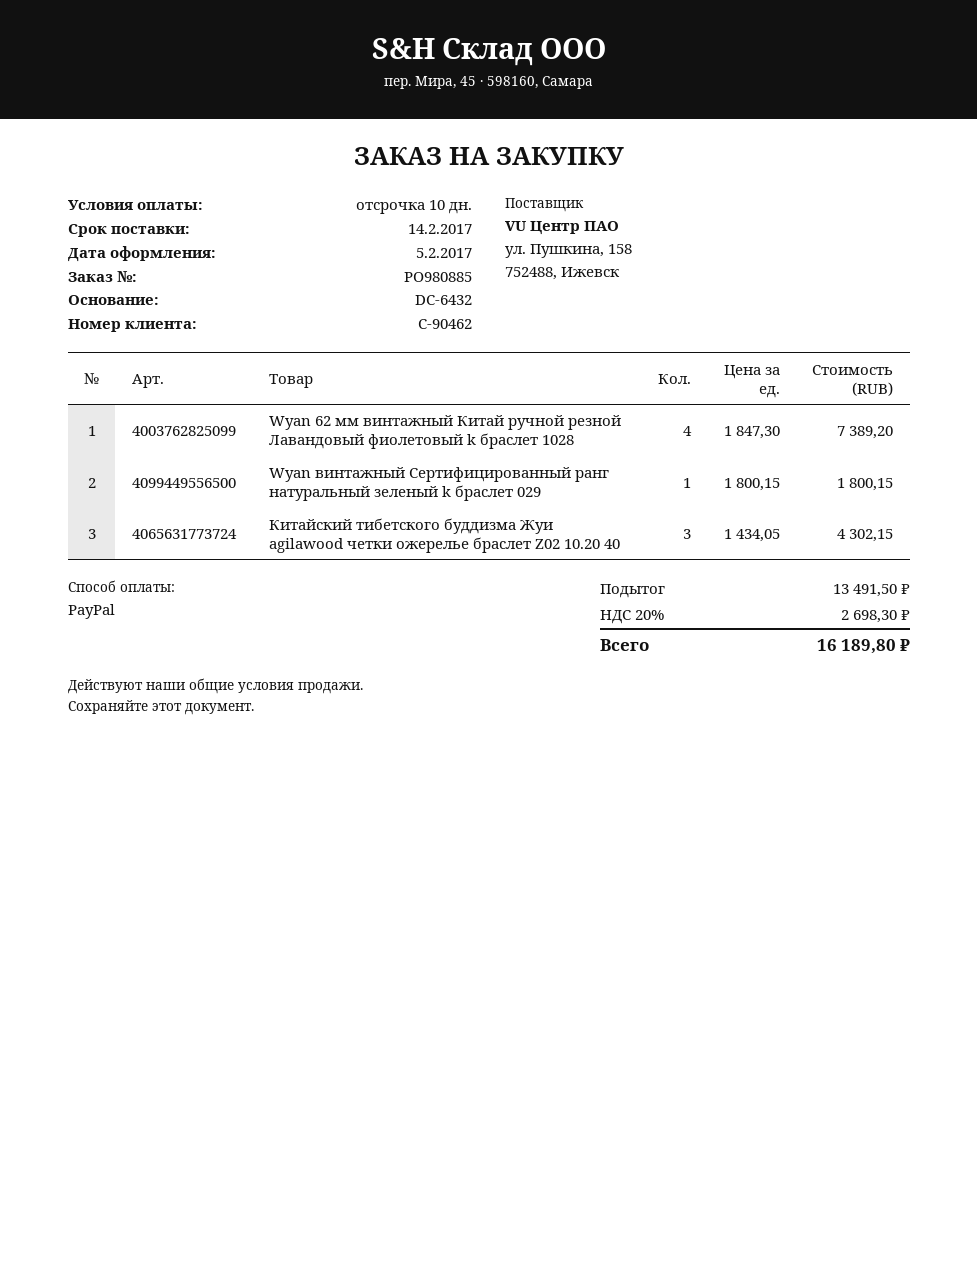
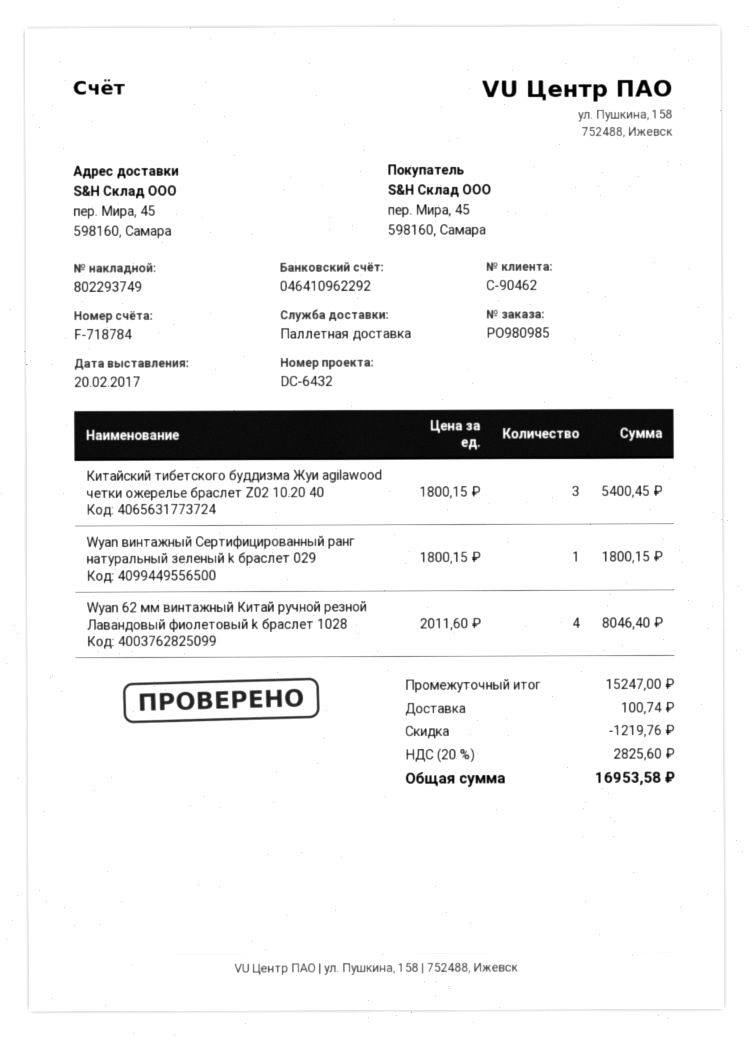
order number: PO980885 -> PO980985
Wyan 62 мм винтажный Китай ручной резной Лавандовый фиолетовый k браслет 1028: 4 x 1847.30 = 7389.20 -> 4 x 2011.60 = 8046.40
Китайский тибетского буддизма Жуи agilawood четки ожерелье браслет Z02 10.20 40: 3 x 1434.05 = 4302.15 -> 3 x 1800.15 = 5400.45
subtotal: 13491.50 -> 15247.00
discount: none -> 1219.76
shipping: none -> 100.74
tax: 20% = 2698.30 -> 20% = 2825.60
total: 16189.80 -> 16953.58

